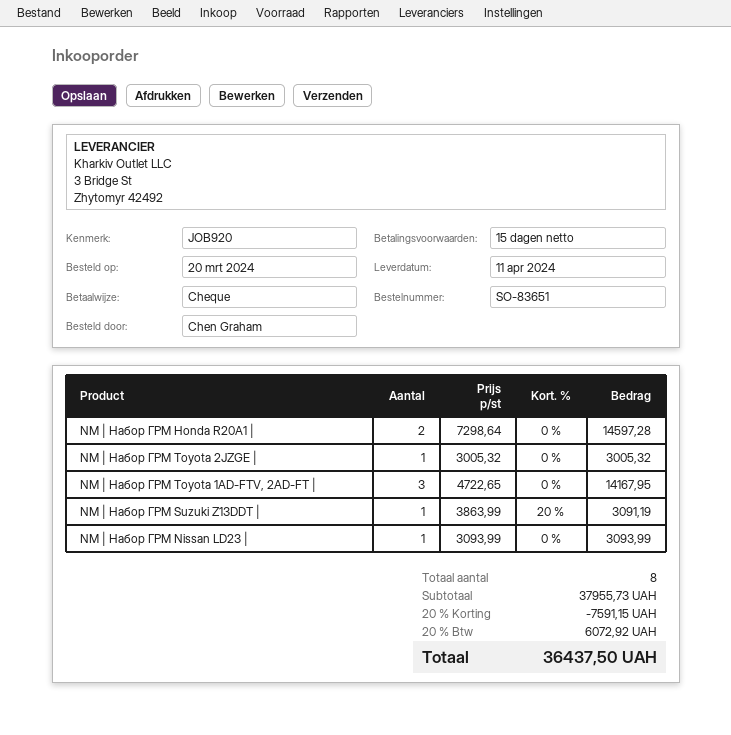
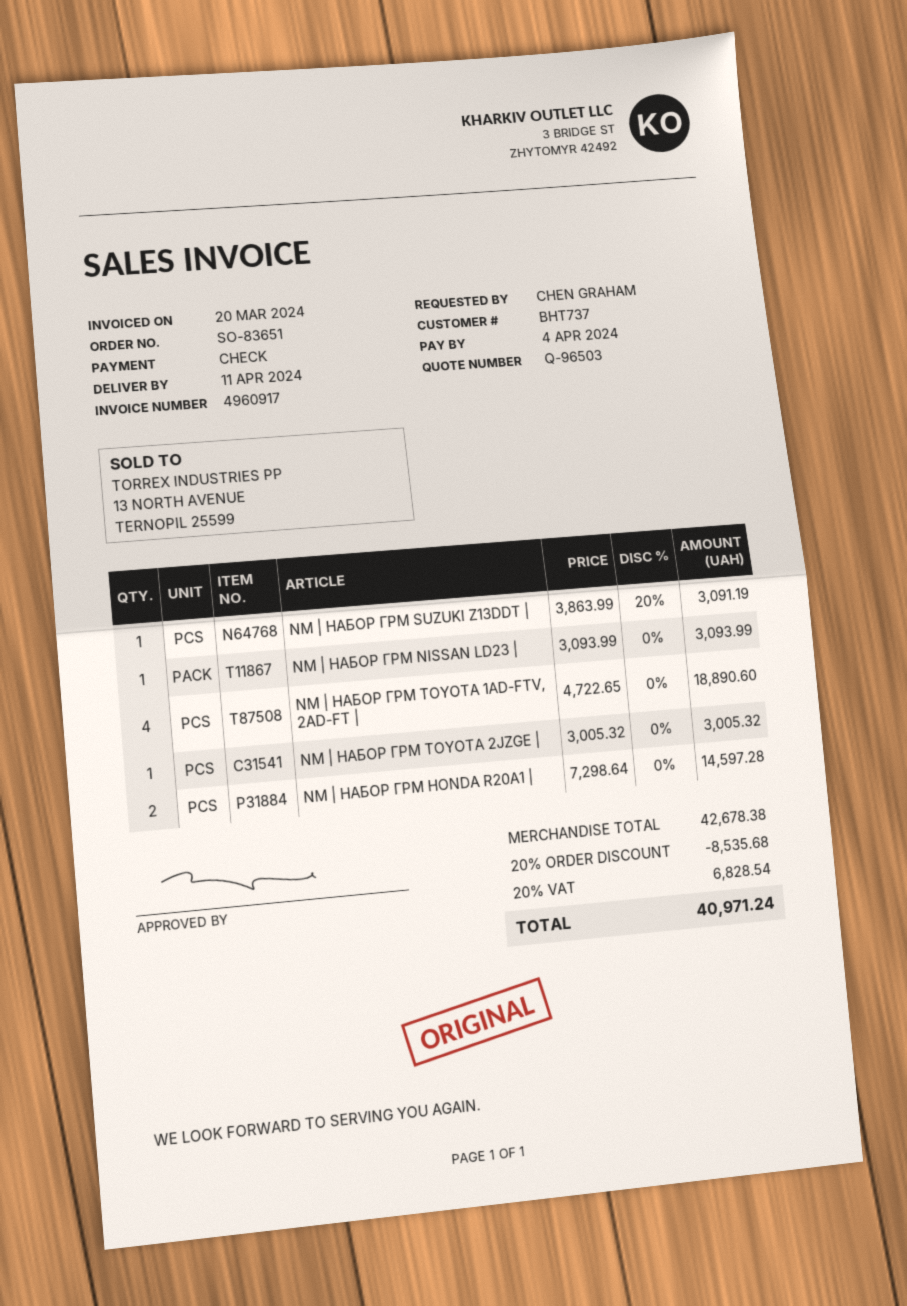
NM | Набор ГРМ Toyota 1AD-FTV, 2AD-FT |: 3 x 4722.65 = 14167.95 -> 4 x 4722.65 = 18890.60
subtotal: 37955.73 -> 42678.38
discount: 20% = 7591.15 -> 20% = 8535.68
tax: 20% = 6072.92 -> 20% = 6828.54
total: 36437.50 -> 40971.24

